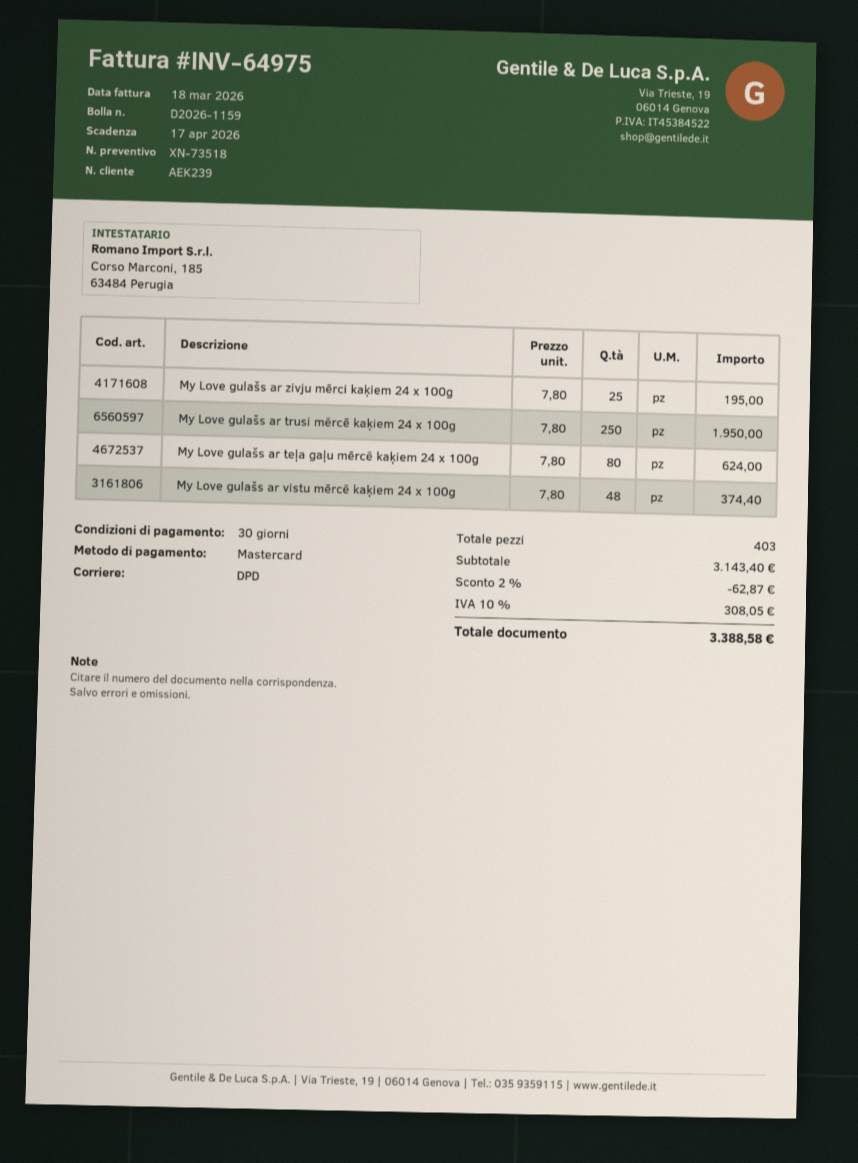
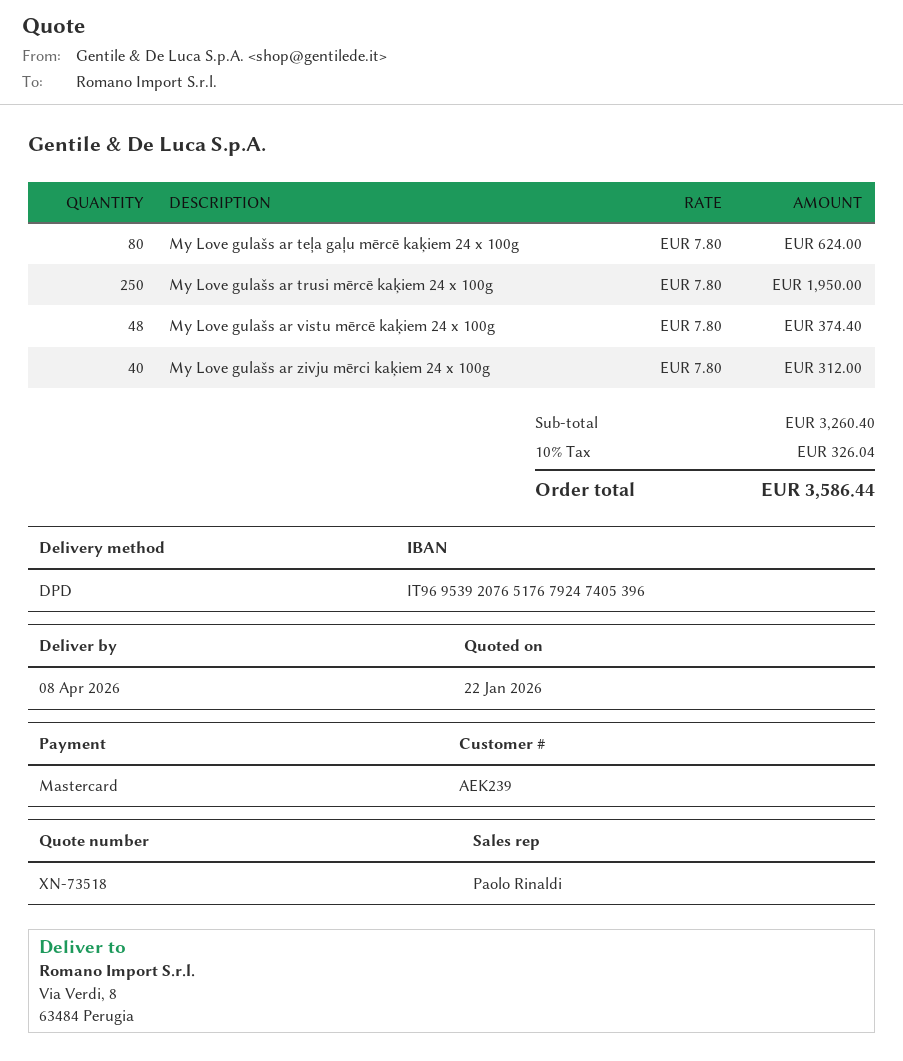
My Love gulašs ar zivju mērci kaķiem 24 x 100g: 25 x 7.80 = 195.00 -> 40 x 7.80 = 312.00
subtotal: 3143.40 -> 3260.40
discount: 2% = 62.87 -> none
tax: 10% = 308.05 -> 10% = 326.04
total: 3388.58 -> 3586.44

